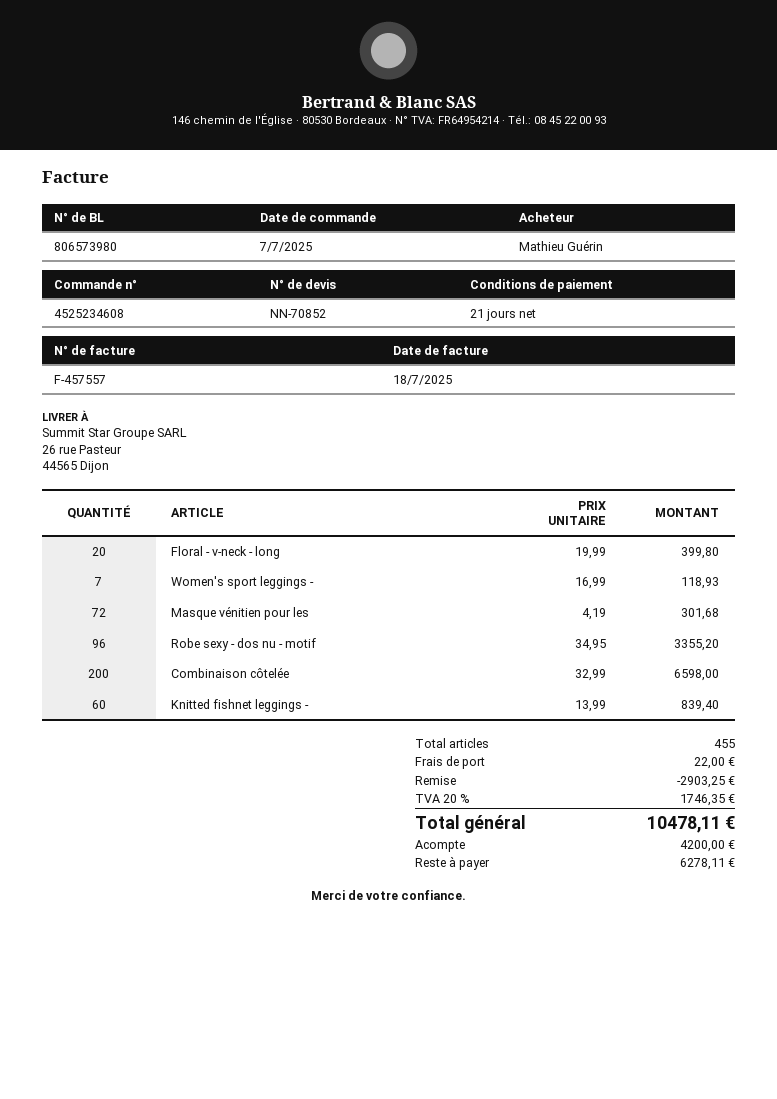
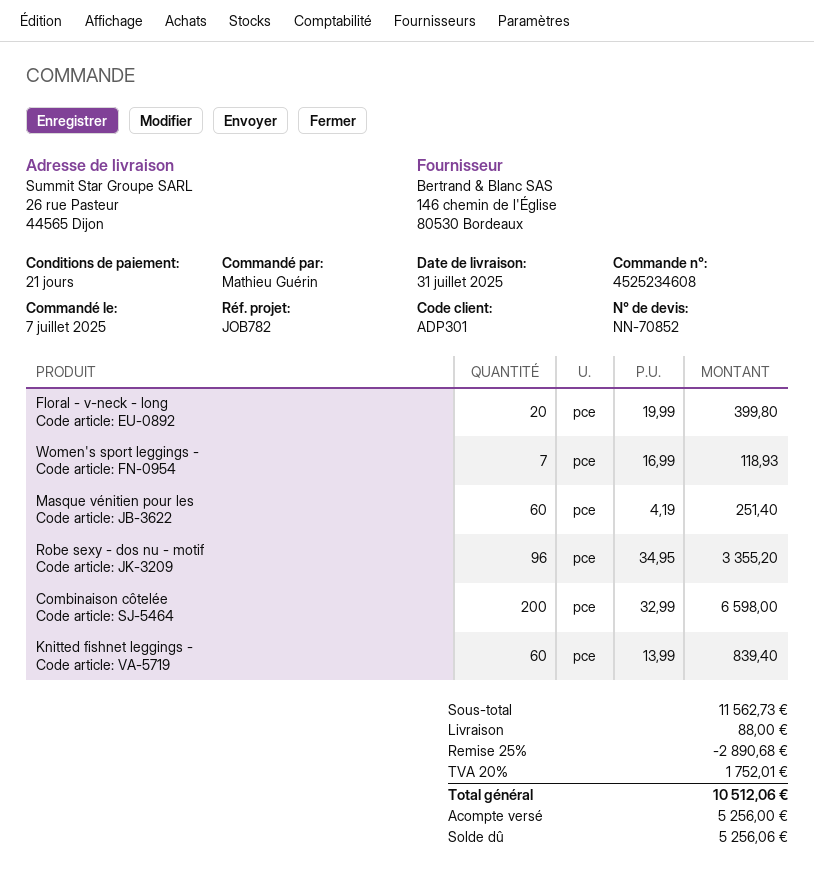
Masque vénitien pour les: 72 x 4.19 = 301.68 -> 60 x 4.19 = 251.40
discount: 2903.25 -> 2890.68
shipping: 22.00 -> 88.00
tax: 20% = 1746.35 -> 20% = 1752.01
total: 10478.11 -> 10512.06
deposit: 4200.00 -> 5256.00
balance: 6278.11 -> 5256.06

